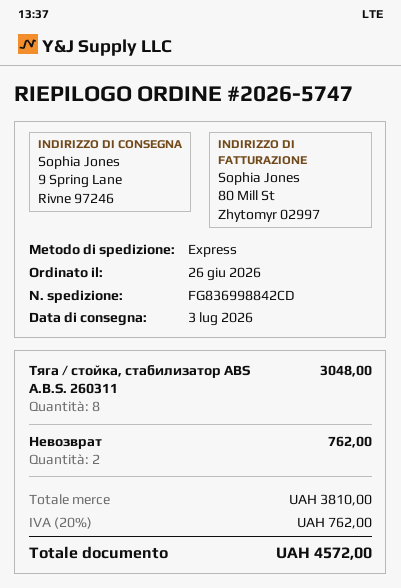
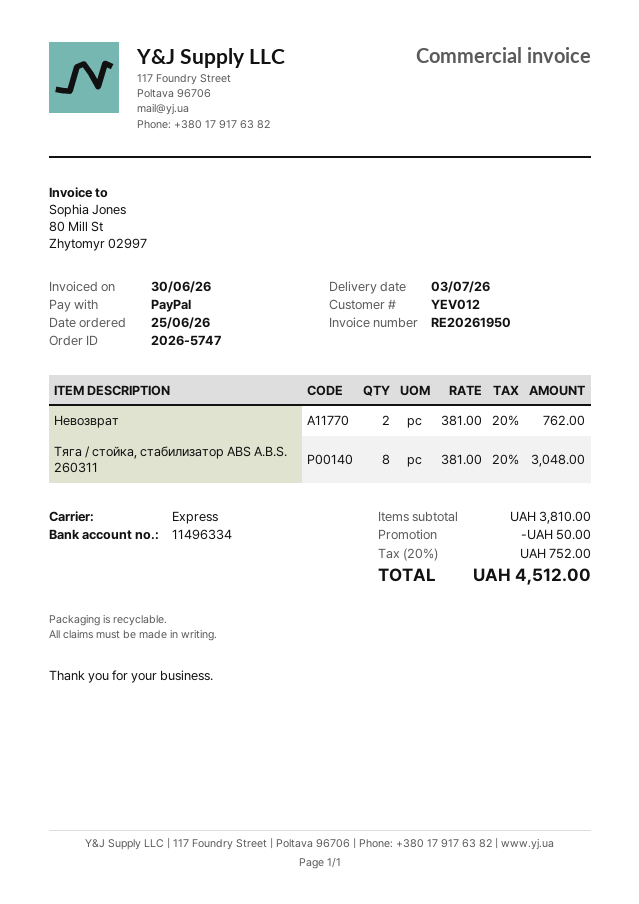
order date: 2026-06-26 -> 2026-06-25
discount: none -> 50.00
tax: 20% = 762.00 -> 20% = 752.00
total: 4572.00 -> 4512.00

